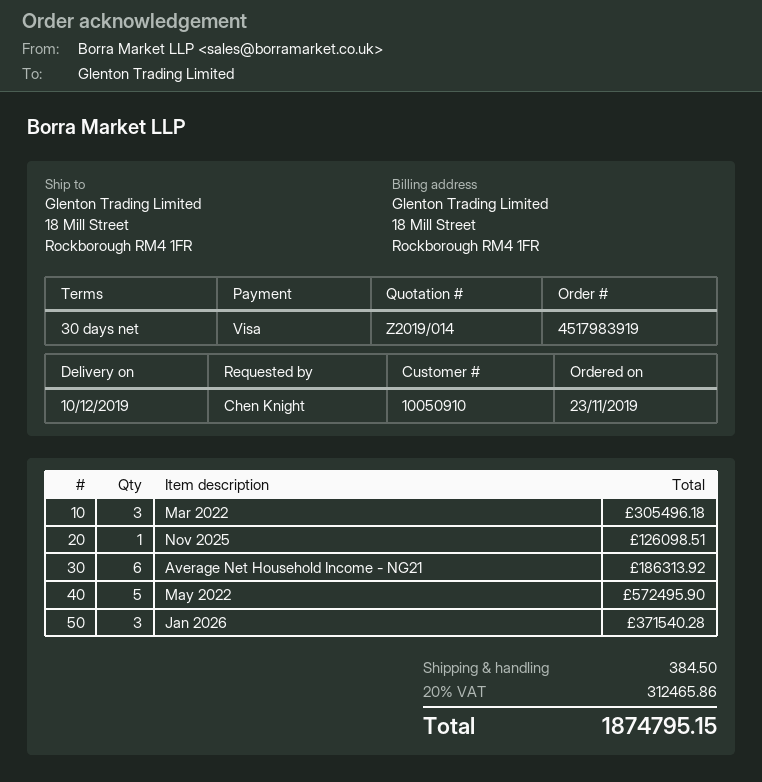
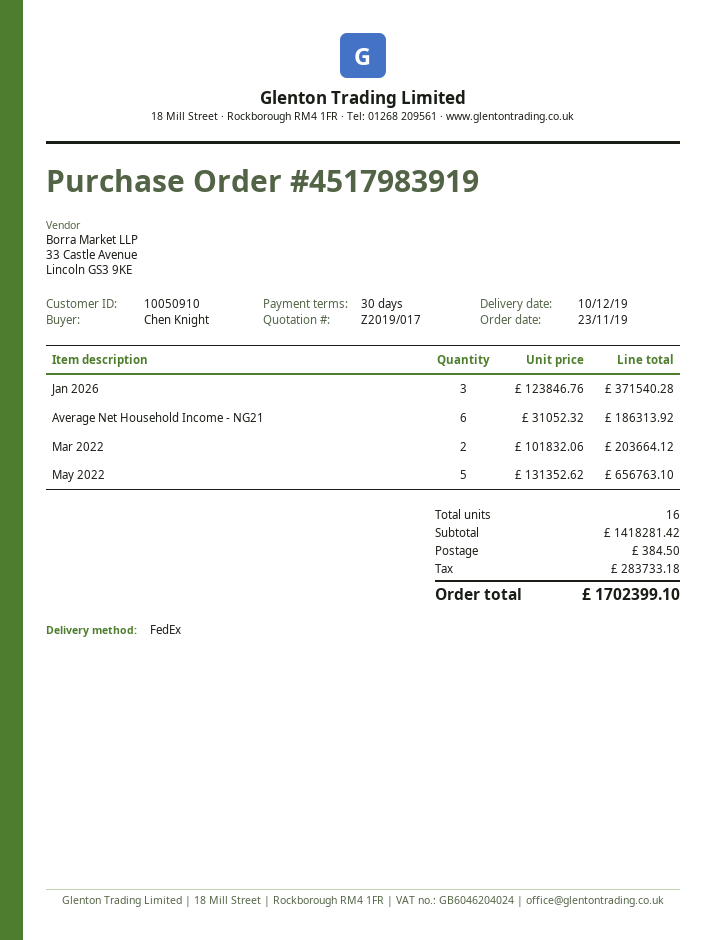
quote number: Z2019/014 -> Z2019/017
Mar 2022: 3 for 305496.18 -> 2 for 203664.12
Nov 2025: 1 for 126098.51 -> none
May 2022: 5 for 572495.90 -> 5 for 656763.10
tax: 312465.86 -> 283733.18
total: 1874795.15 -> 1702399.10

